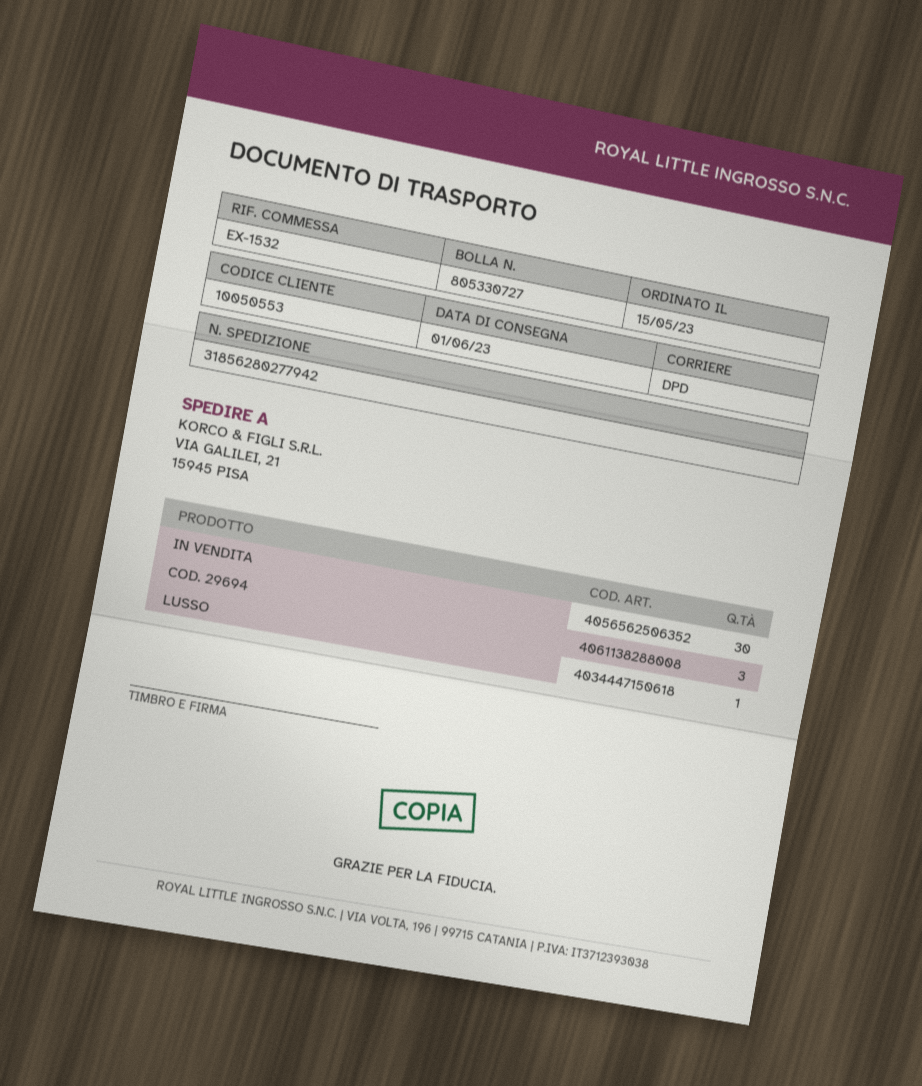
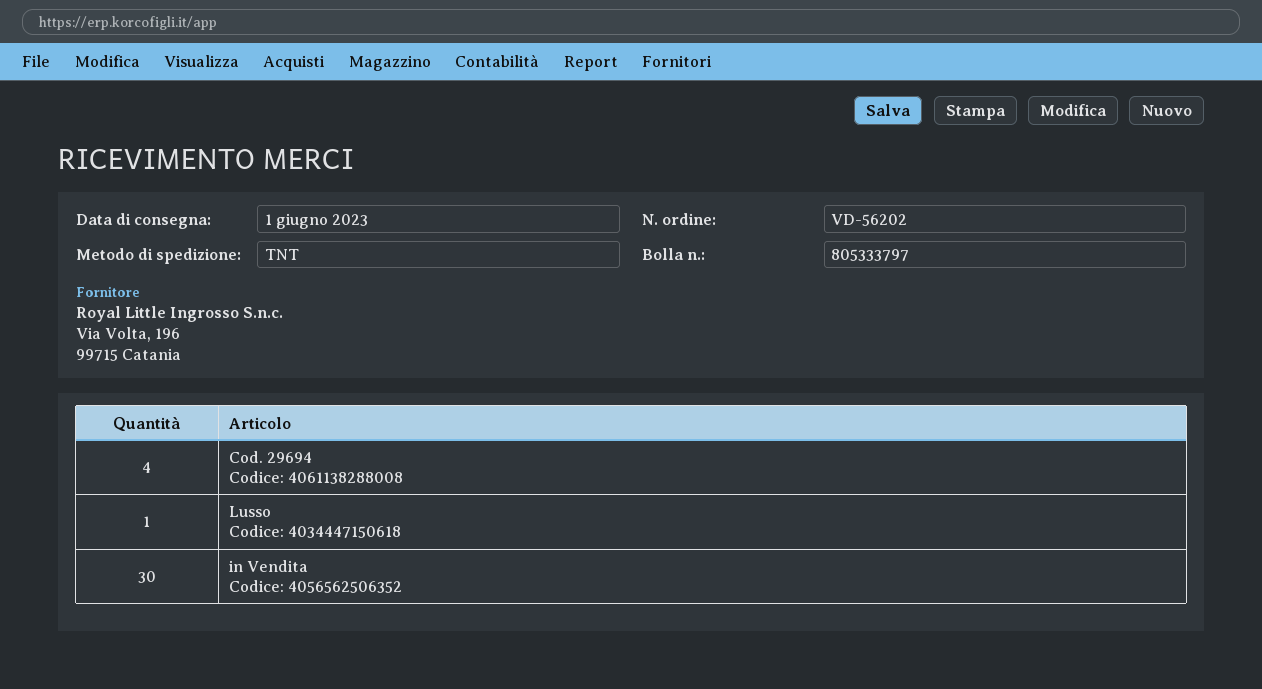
delivery note number: 805330727 -> 805333797
shipping method: DPD -> TNT
COD. 29694: 3 -> 4

